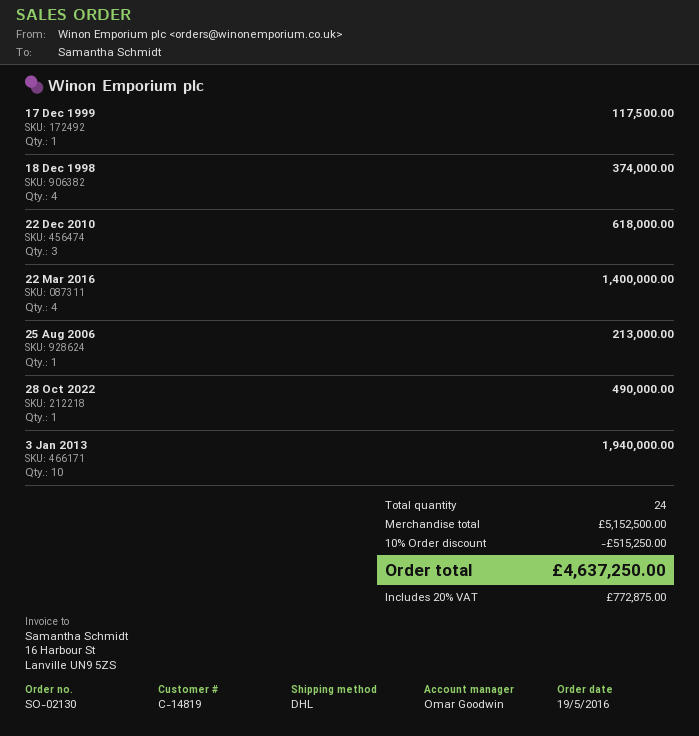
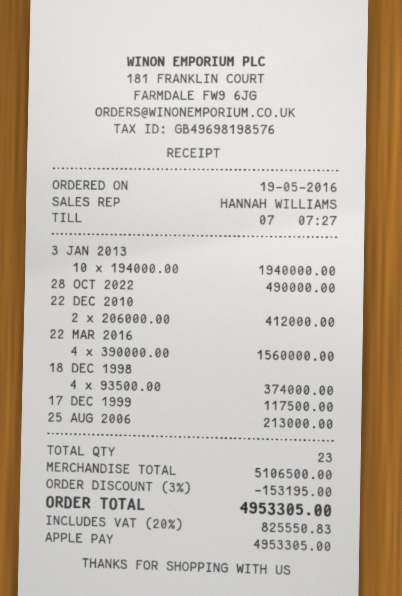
sales rep: Omar Goodwin -> HANNAH WILLIAMS
22 Dec 2010: 3 for 618000.00 -> 2 for 412000.00
22 Mar 2016: 4 for 1400000.00 -> 4 for 1560000.00
total quantity: 24 -> 23
subtotal: 5152500.00 -> 5106500.00
discount: 10% = 515250.00 -> 3% = 153195.00
tax: 20% = 772875.00 -> 20% = 825550.83
total: 4637250.00 -> 4953305.00

